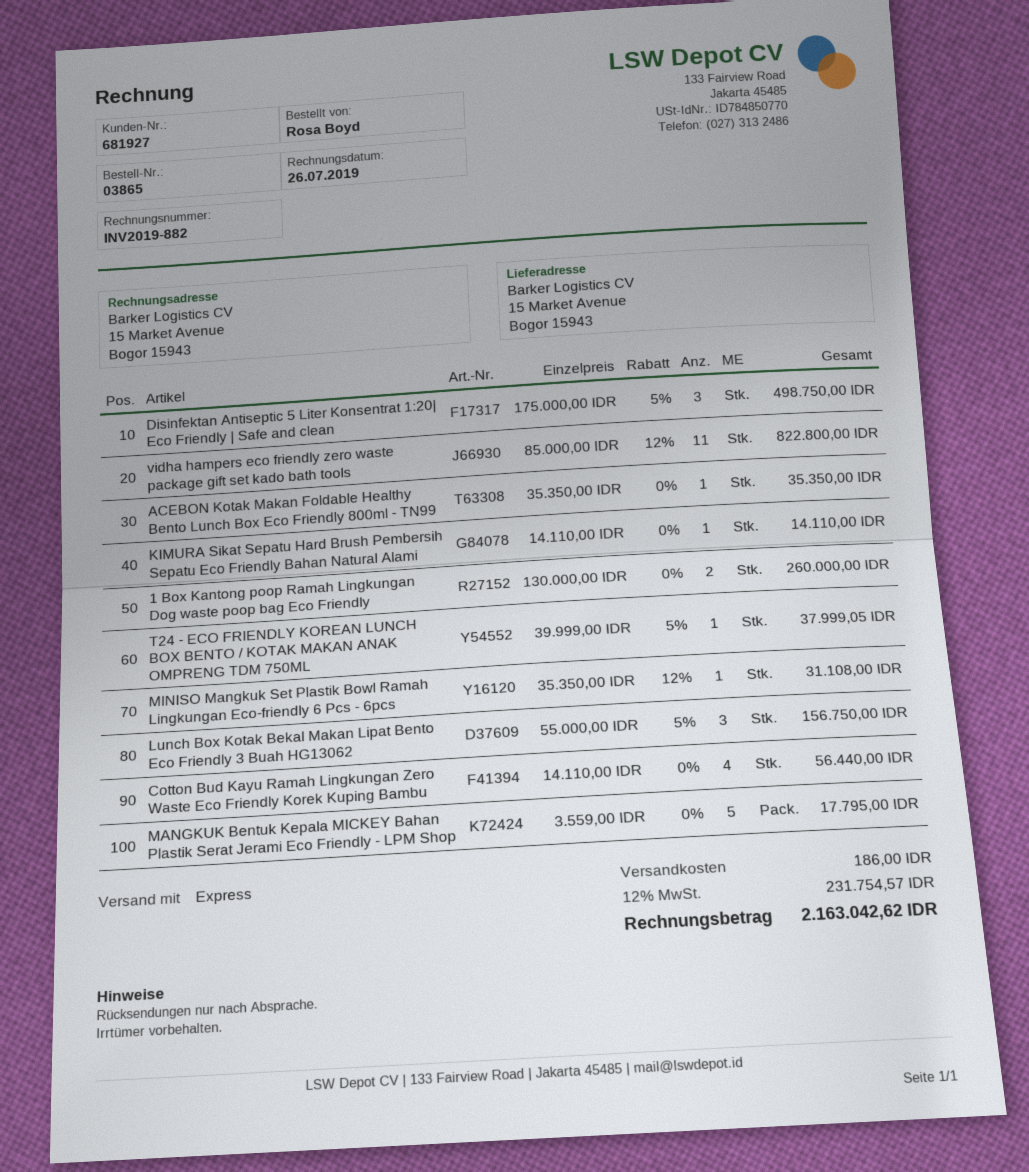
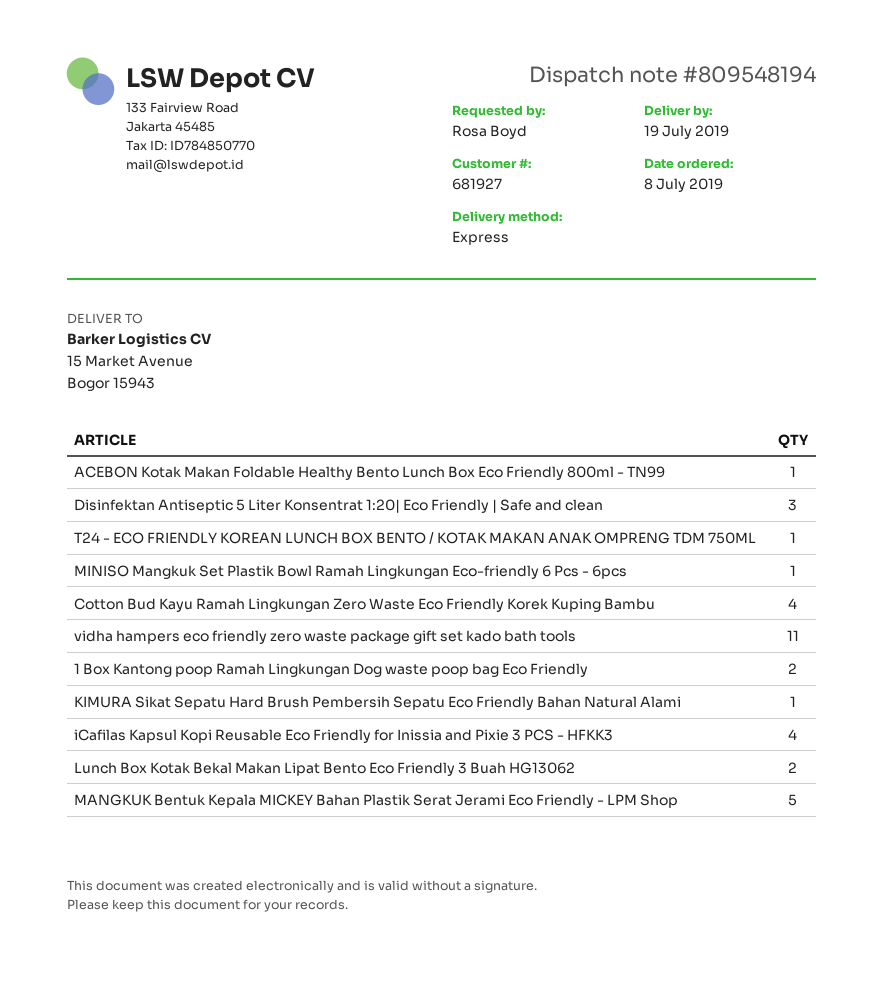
Lunch Box Kotak Bekal Makan Lipat Bento Eco Friendly 3 Buah HG13062: 3 -> 2
iCafilas Kapsul Kopi Reusable Eco Friendly for Inissia and Pixie 3 PCS - HFKK3: none -> 4

